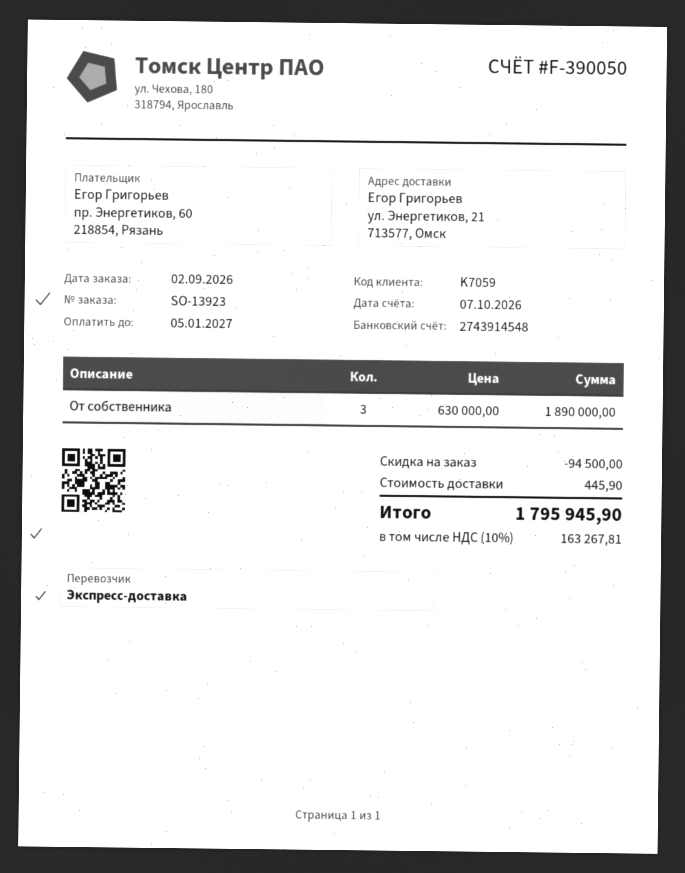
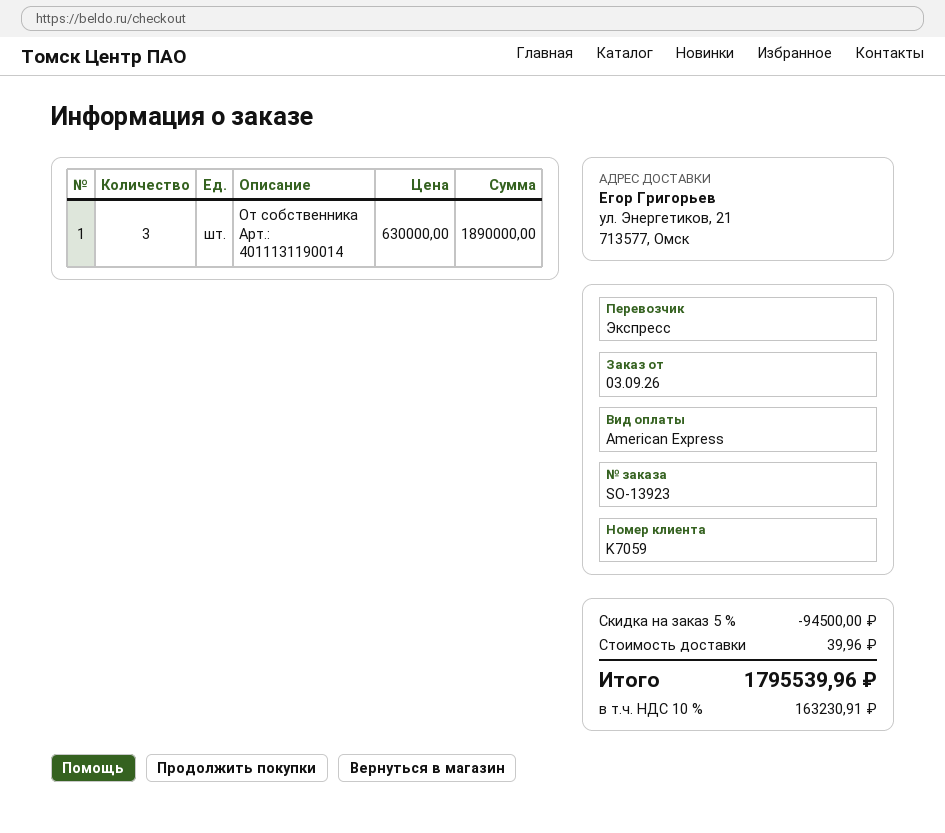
order date: 2026-09-02 -> 2026-09-03
shipping: 445.90 -> 39.96
tax: 10% = 163267.81 -> 10% = 163230.91
total: 1795945.90 -> 1795539.96

